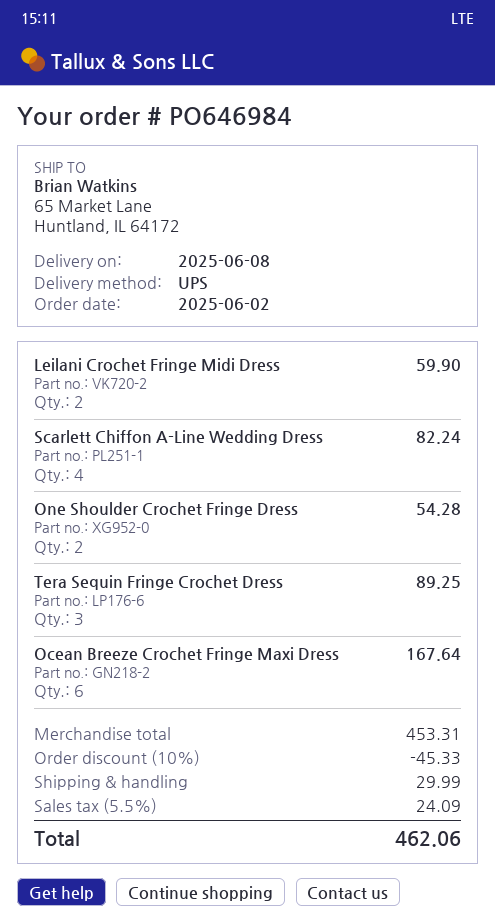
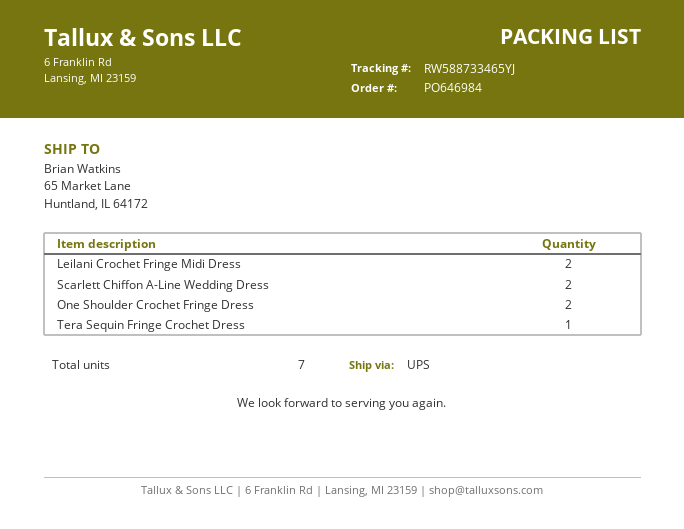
Scarlett Chiffon A-Line Wedding Dress: 4 -> 2
Tera Sequin Fringe Crochet Dress: 3 -> 1
Ocean Breeze Crochet Fringe Maxi Dress: 6 -> none

